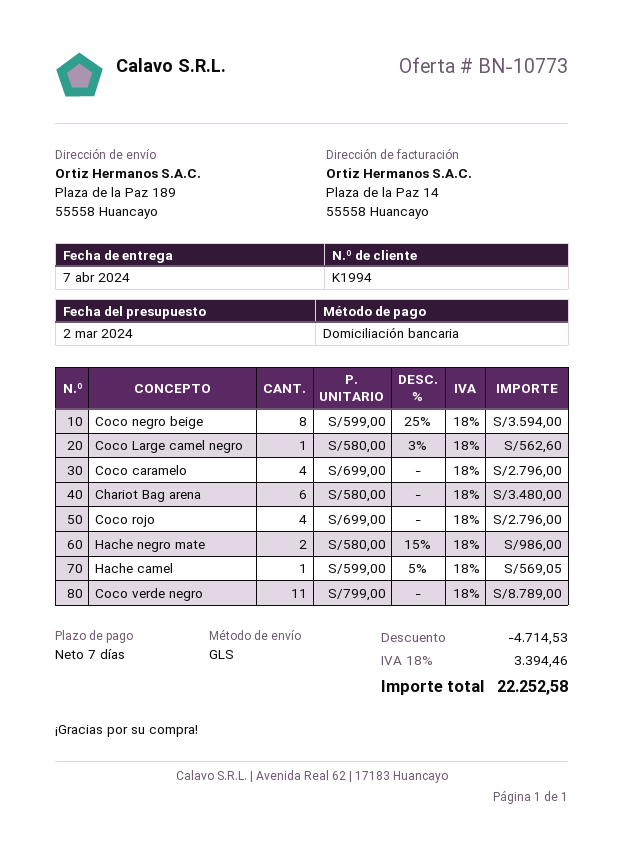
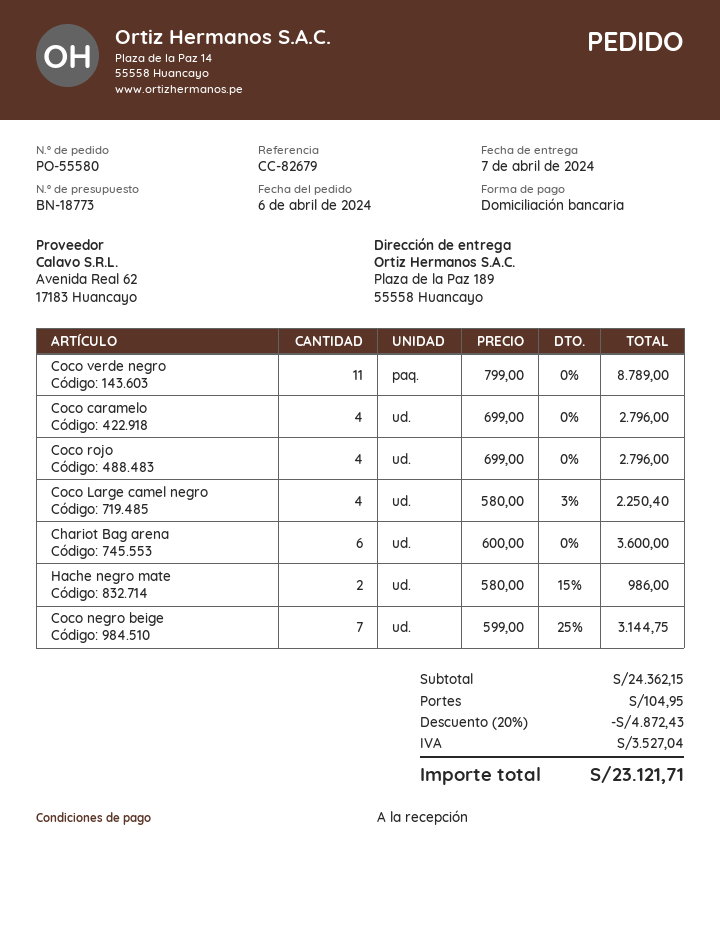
quote number: BN-10773 -> BN-18773
payment terms: 7 days -> on receipt
Coco negro beige: 8 x 599.00 - 25% = 3594.00 -> 7 x 599.00 - 25% = 3144.75
Coco Large camel negro: 1 x 580.00 - 3% = 562.60 -> 4 x 580.00 - 3% = 2250.40
Chariot Bag arena: 6 x 580.00 = 3480.00 -> 6 x 600.00 = 3600.00
Hache camel: 1 x 599.00 - 5% = 569.05 -> none
discount: 4714.53 -> 4872.43
shipping: none -> 104.95
tax: 3394.46 -> 3527.04
total: 22252.58 -> 23121.71

